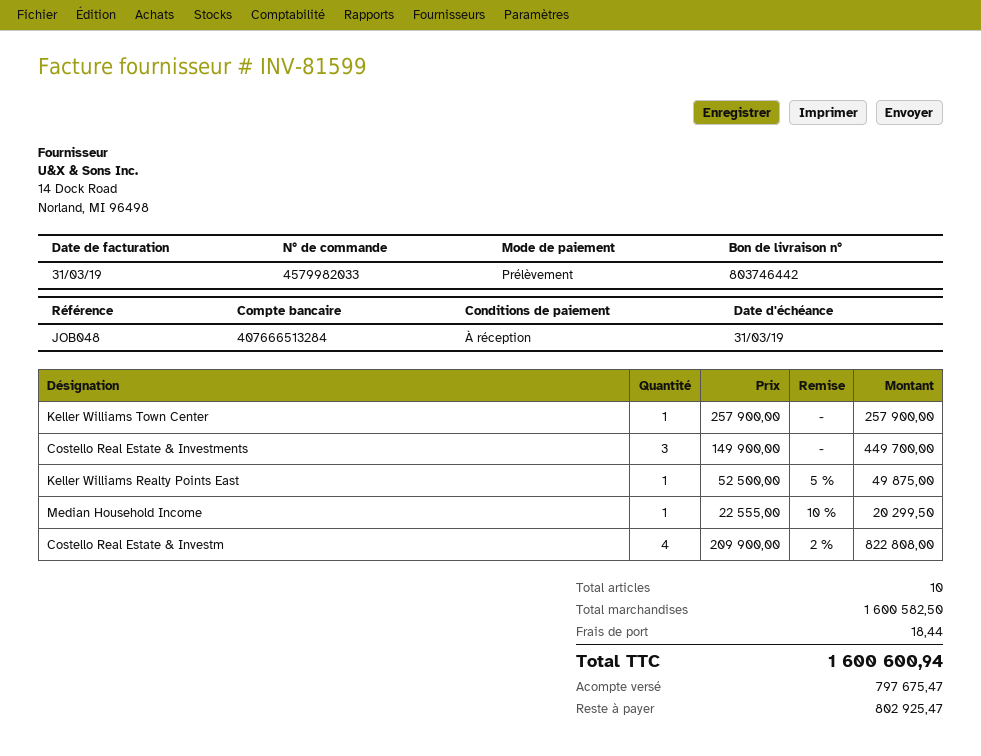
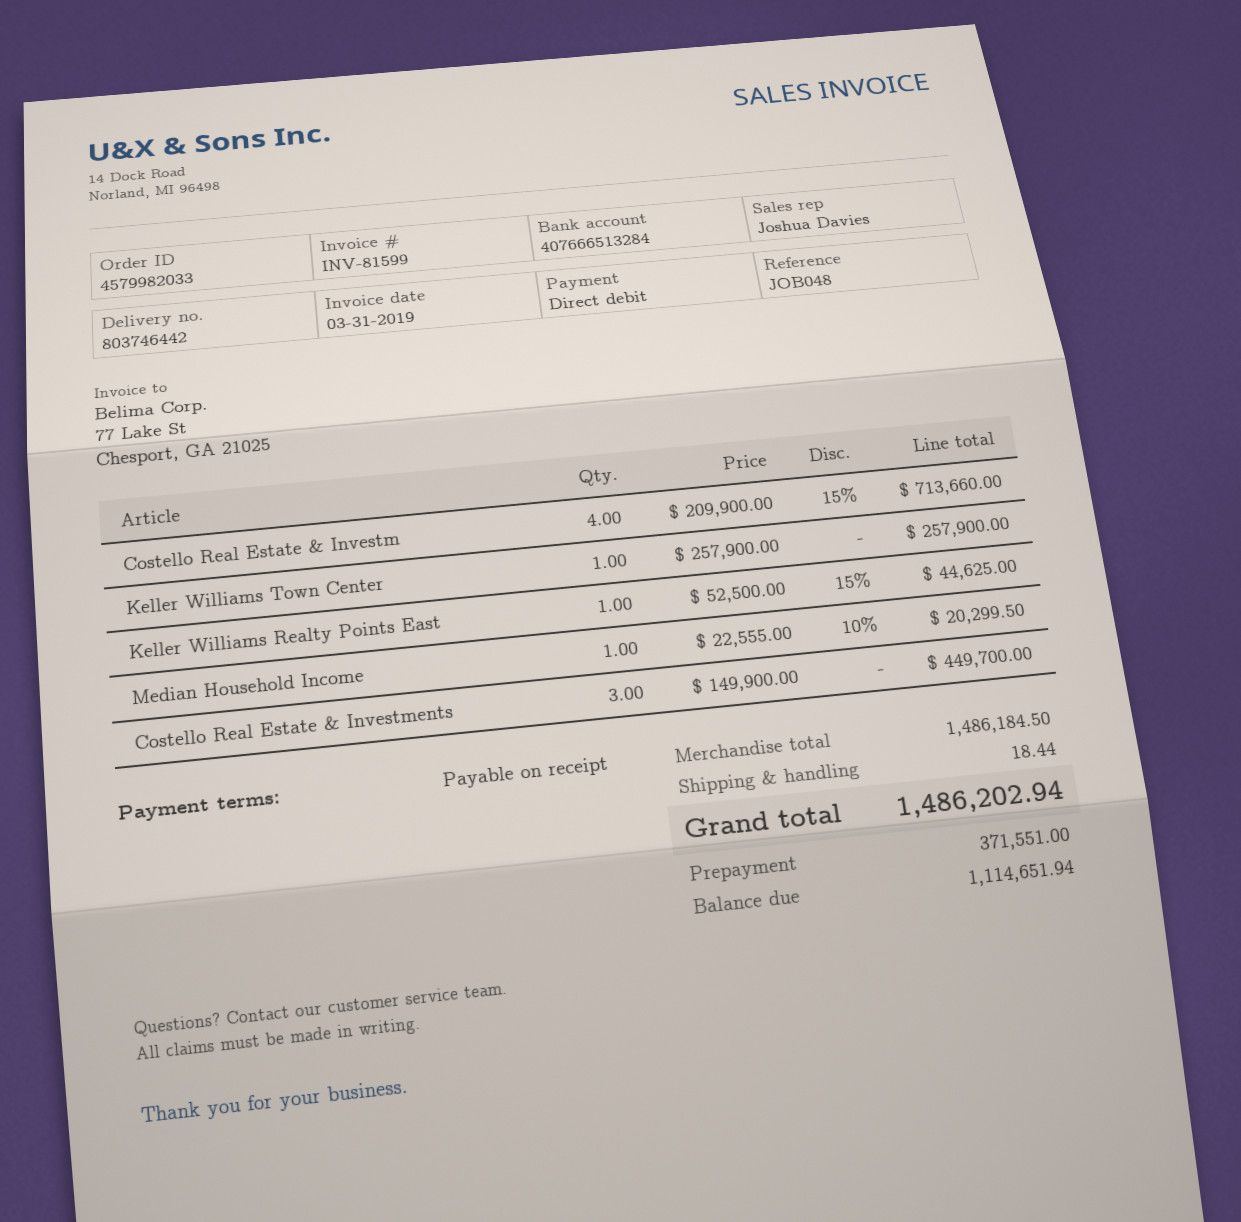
Keller Williams Realty Points East: 1 x 52500.00 - 5% = 49875.00 -> 1 x 52500.00 - 15% = 44625.00
Costello Real Estate & Investm: 4 x 209900.00 - 2% = 822808.00 -> 4 x 209900.00 - 15% = 713660.00
subtotal: 1600582.50 -> 1486184.50
total: 1600600.94 -> 1486202.94
deposit: 797675.47 -> 371551.00
balance: 802925.47 -> 1114651.94

